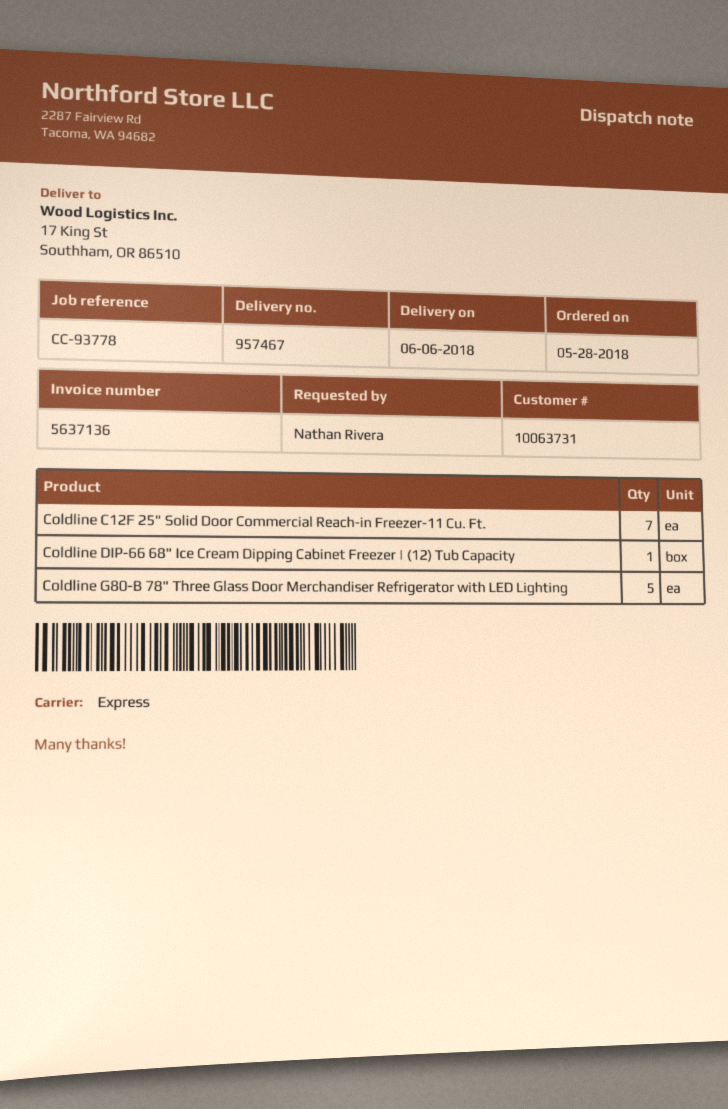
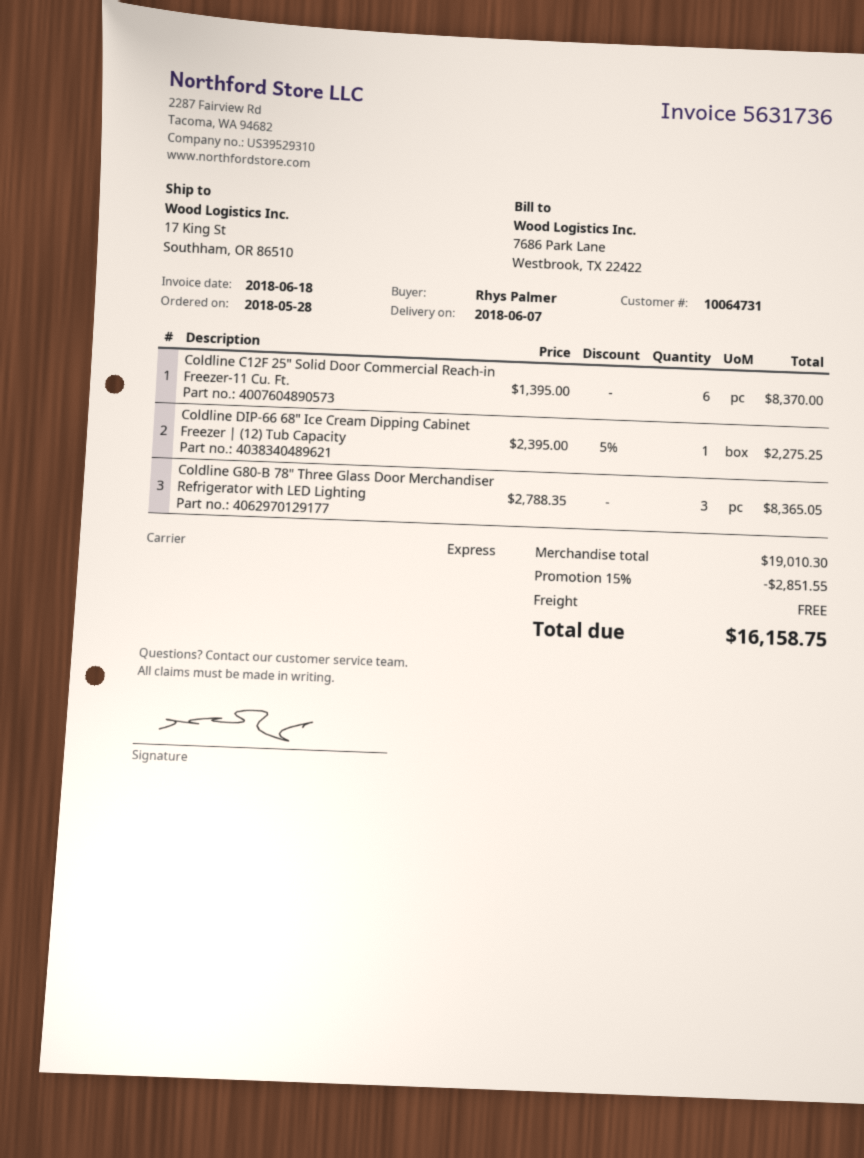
delivery date: 2018-06-06 -> 2018-06-07
invoice number: 5637136 -> 5631736
customer number: 10063731 -> 10064731
ordered by: Nathan Rivera -> Rhys Palmer
Coldline C12F 25" Solid Door Commercial Reach-in Freezer-11 Cu. Ft.: 7 -> 6
Coldline G80-B 78" Three Glass Door Merchandiser Refrigerator with LED Lighting: 5 -> 3

